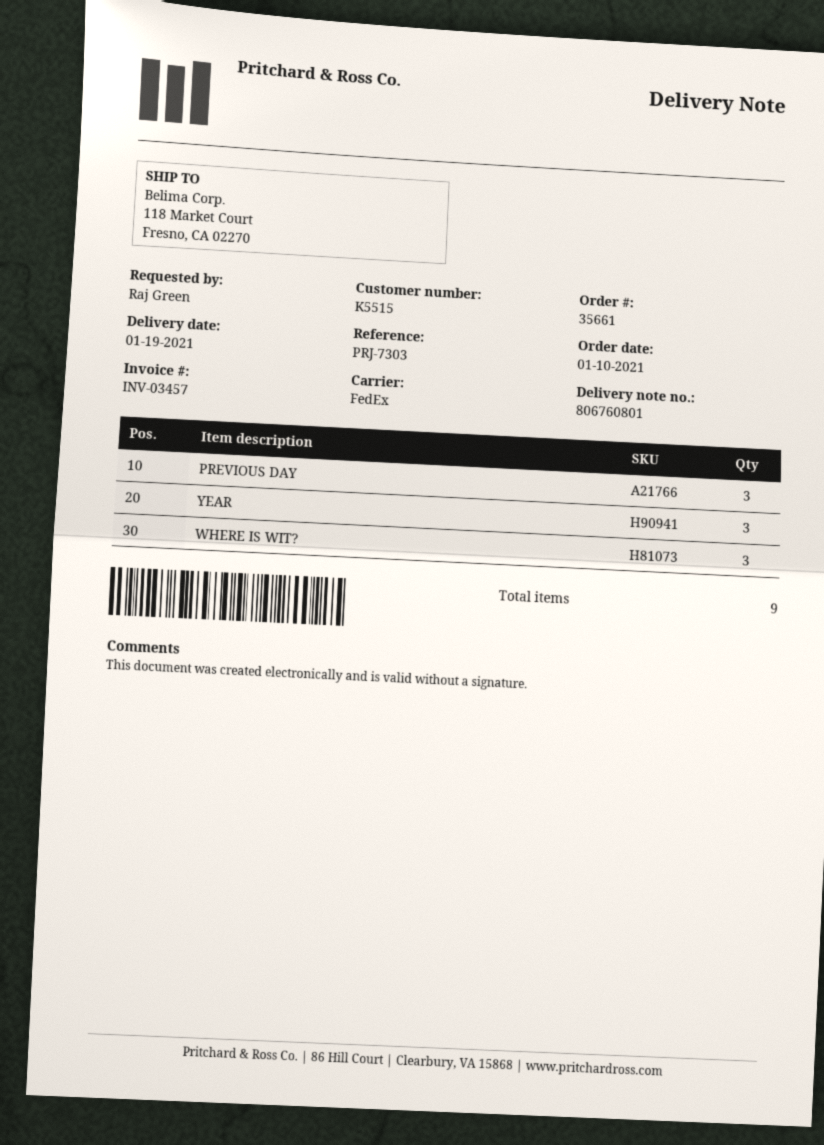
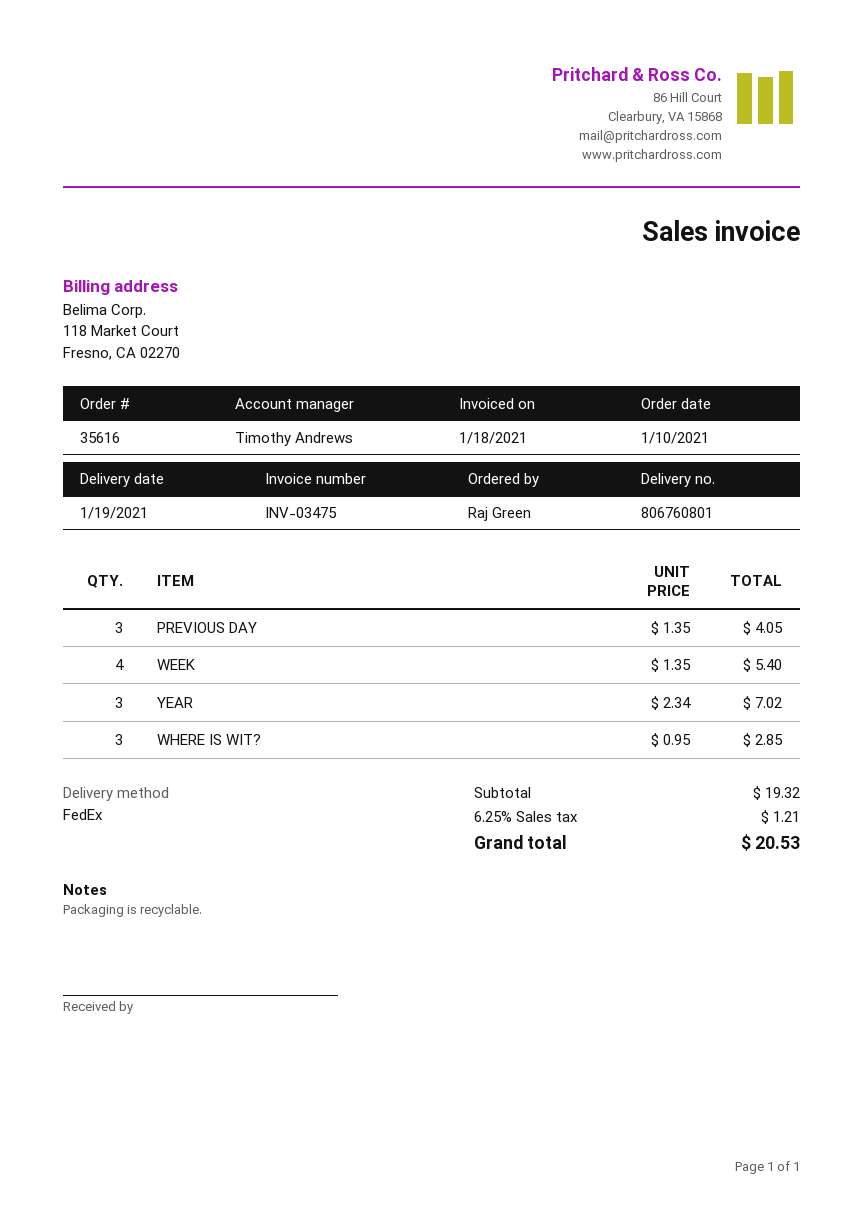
order number: 35661 -> 35616
invoice number: INV-03457 -> INV-03475
WEEK: none -> 4

